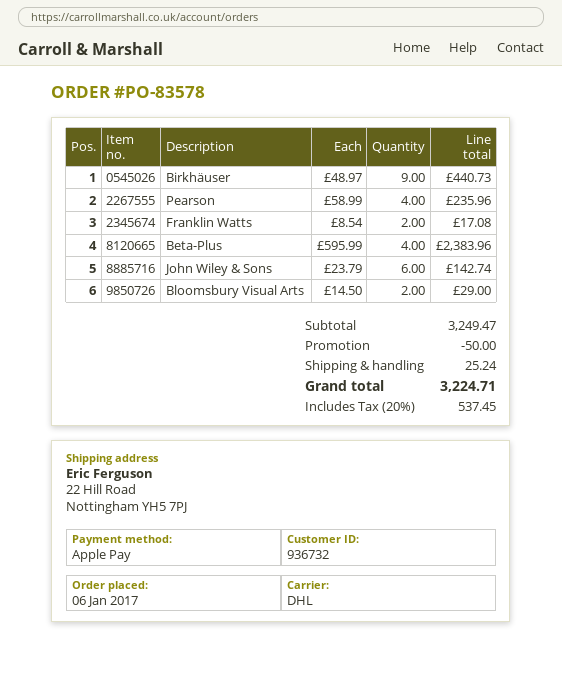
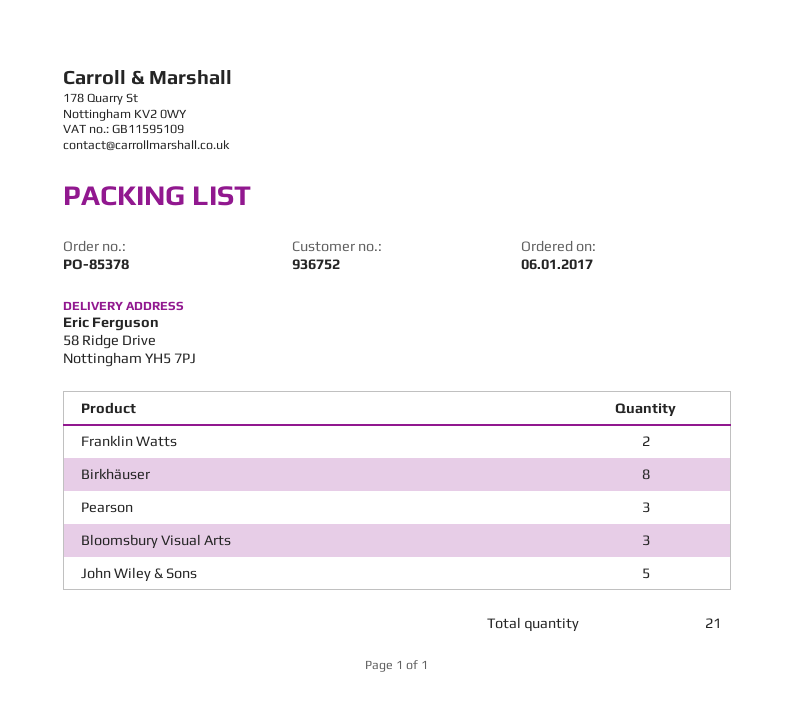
order number: PO-83578 -> PO-85378
customer number: 936732 -> 936752
ship to: 22 Hill Road, Nottingham YH5 7PJ -> 58 Ridge Drive, Nottingham YH5 7PJ
Birkhäuser: 9 -> 8
Pearson: 4 -> 3
Beta-Plus: 4 -> none
John Wiley & Sons: 6 -> 5
Bloomsbury Visual Arts: 2 -> 3

